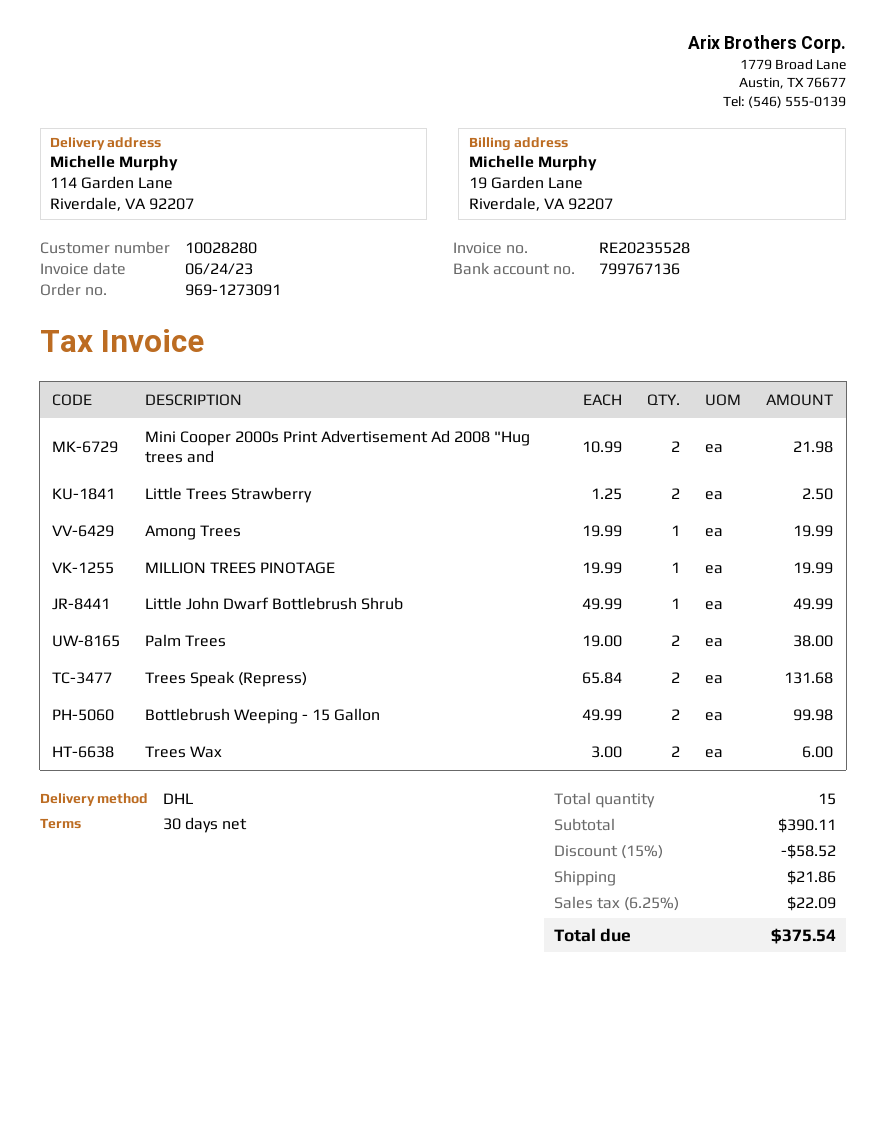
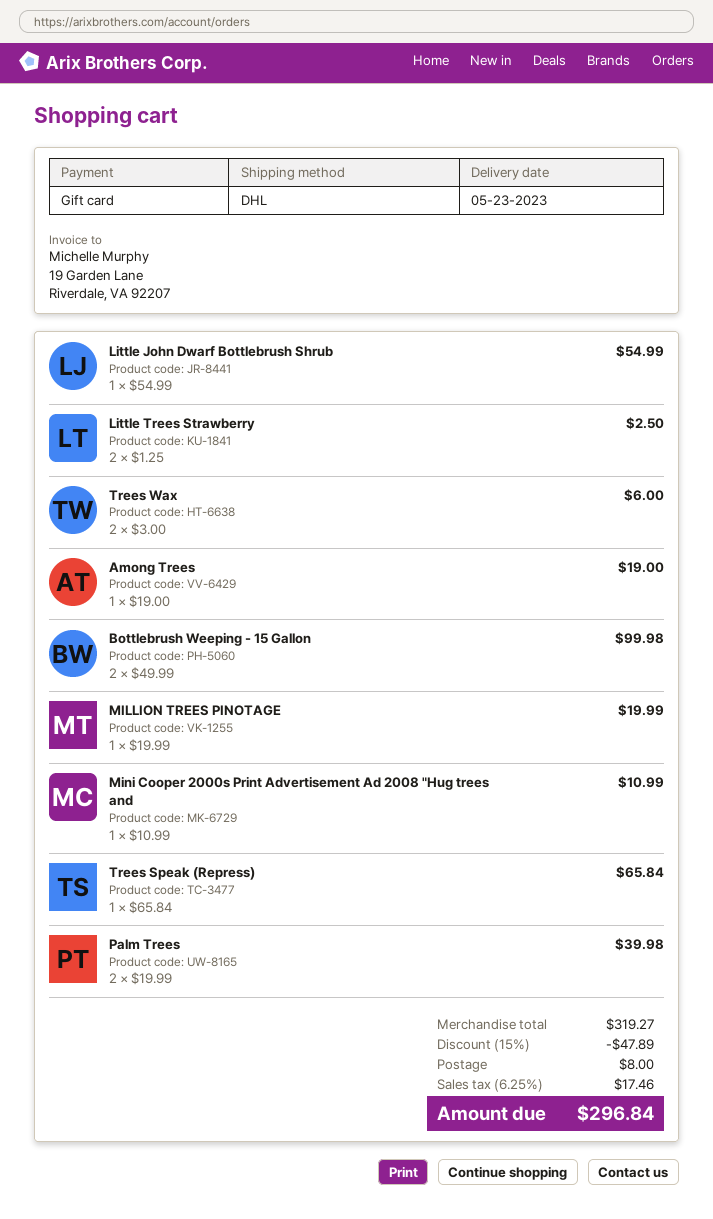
Mini Cooper 2000s Print Advertisement Ad 2008 "Hug trees and: 2 x 10.99 = 21.98 -> 1 x 10.99 = 10.99
Among Trees: 1 x 19.99 = 19.99 -> 1 x 19.00 = 19.00
Little John Dwarf Bottlebrush Shrub: 1 x 49.99 = 49.99 -> 1 x 54.99 = 54.99
Palm Trees: 2 x 19.00 = 38.00 -> 2 x 19.99 = 39.98
Trees Speak (Repress): 2 x 65.84 = 131.68 -> 1 x 65.84 = 65.84
subtotal: 390.11 -> 319.27
discount: 15% = 58.52 -> 15% = 47.89
shipping: 21.86 -> 8.00
tax: 6.25% = 22.09 -> 6.25% = 17.46
total: 375.54 -> 296.84

